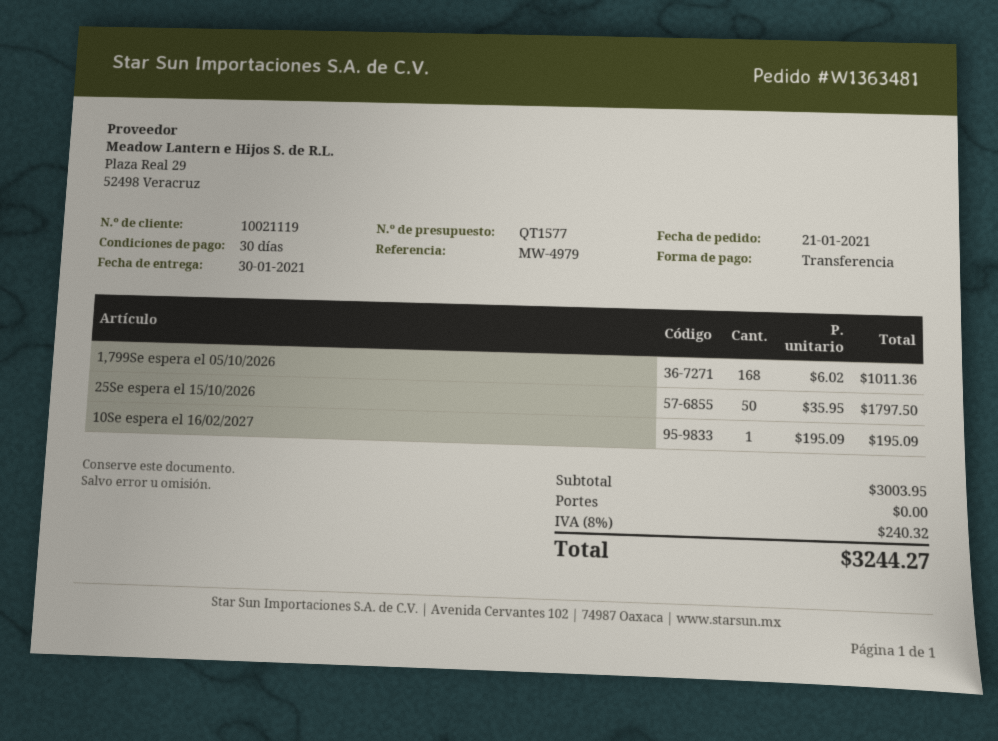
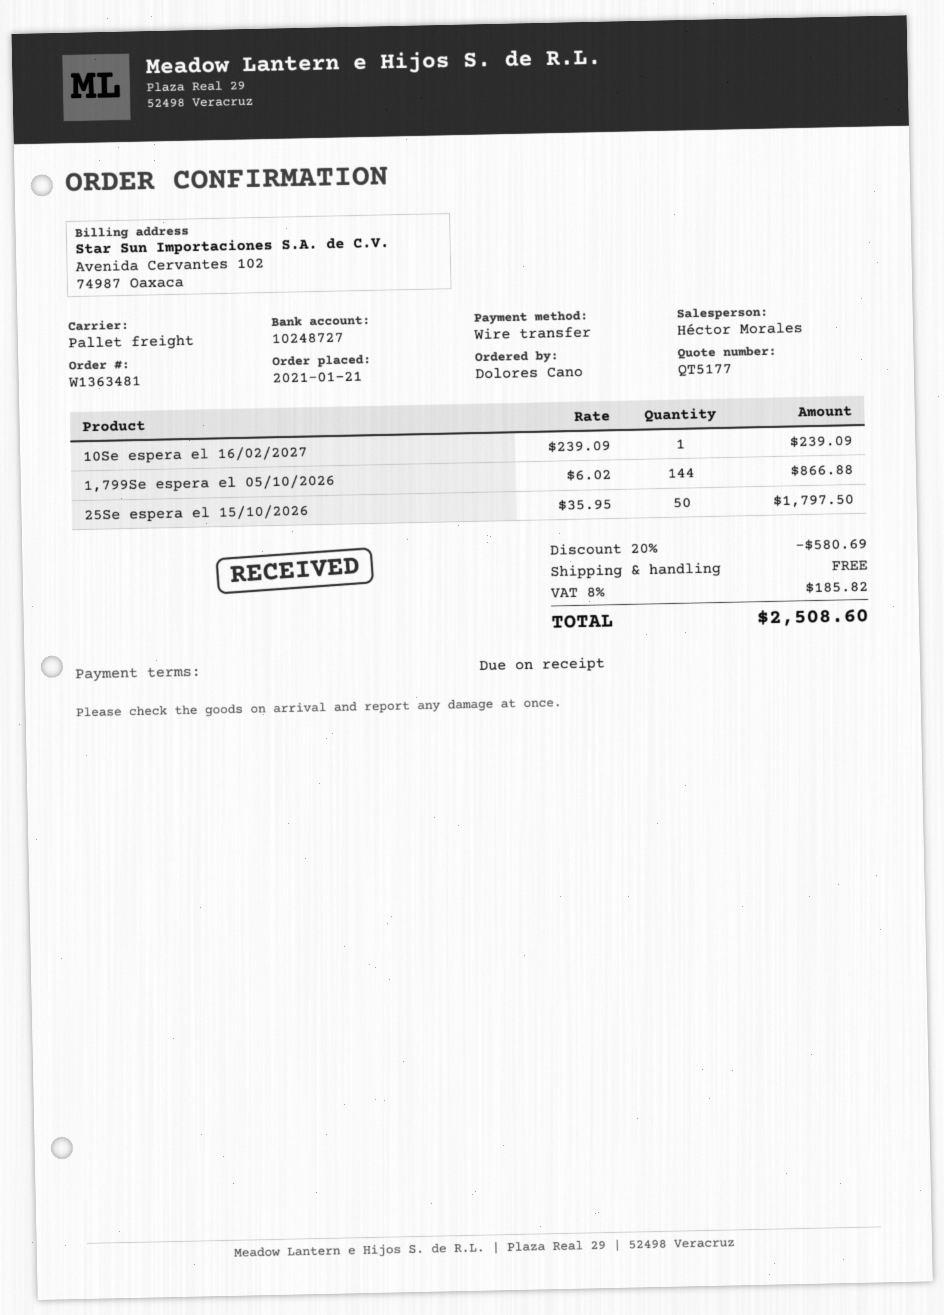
quote number: QT1577 -> QT5177
payment terms: 30 days -> on receipt
1,799Se espera el 05/10/2026: 168 x 6.02 = 1011.36 -> 144 x 6.02 = 866.88
10Se espera el 16/02/2027: 1 x 195.09 = 195.09 -> 1 x 239.09 = 239.09
discount: none -> 20% = 580.69
tax: 8% = 240.32 -> 8% = 185.82
total: 3244.27 -> 2508.60

